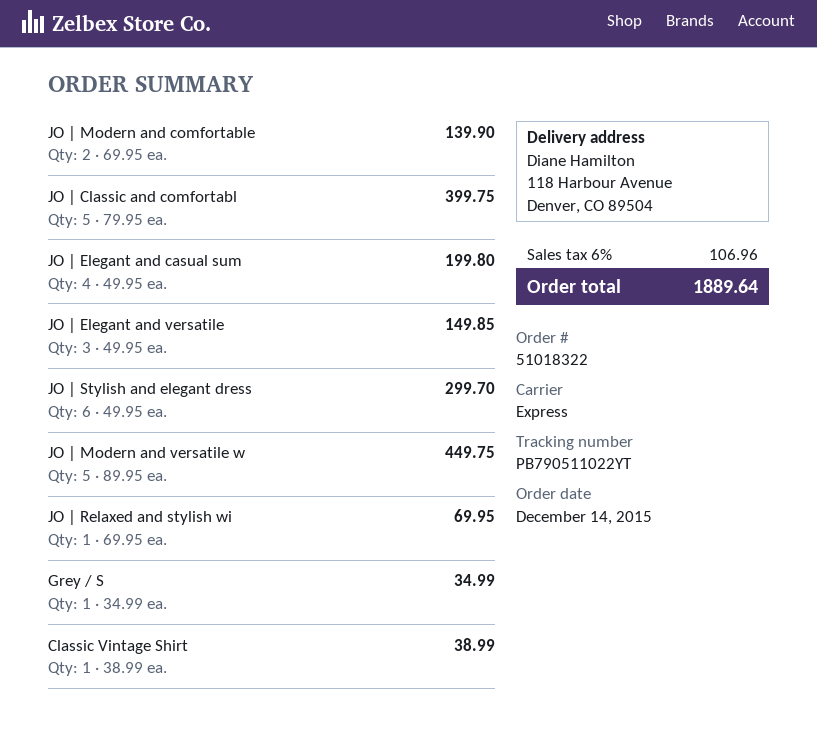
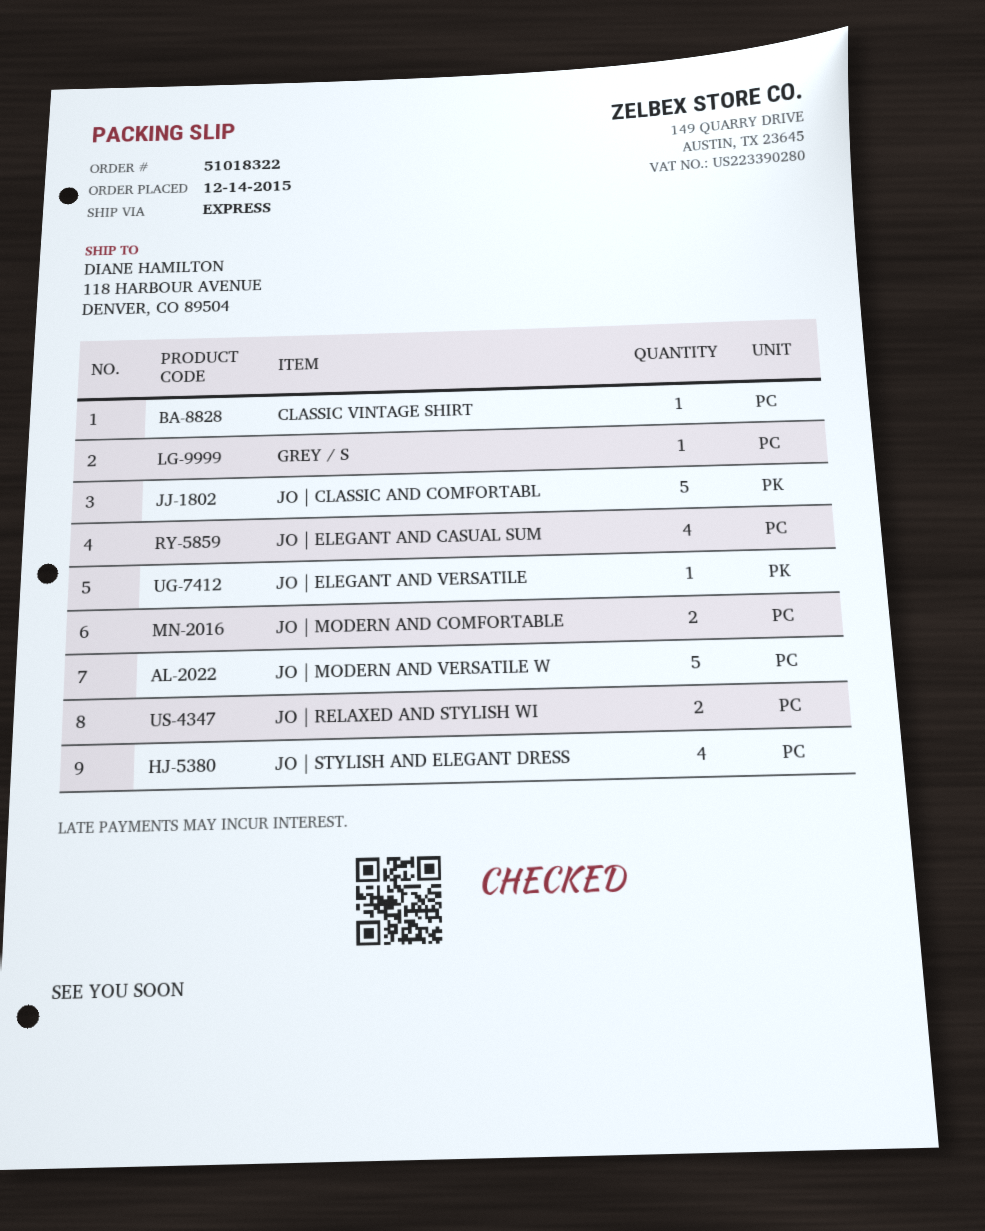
JO | Elegant and versatile: 3 -> 1
JO | Stylish and elegant dress: 6 -> 4
JO | Relaxed and stylish wi: 1 -> 2

